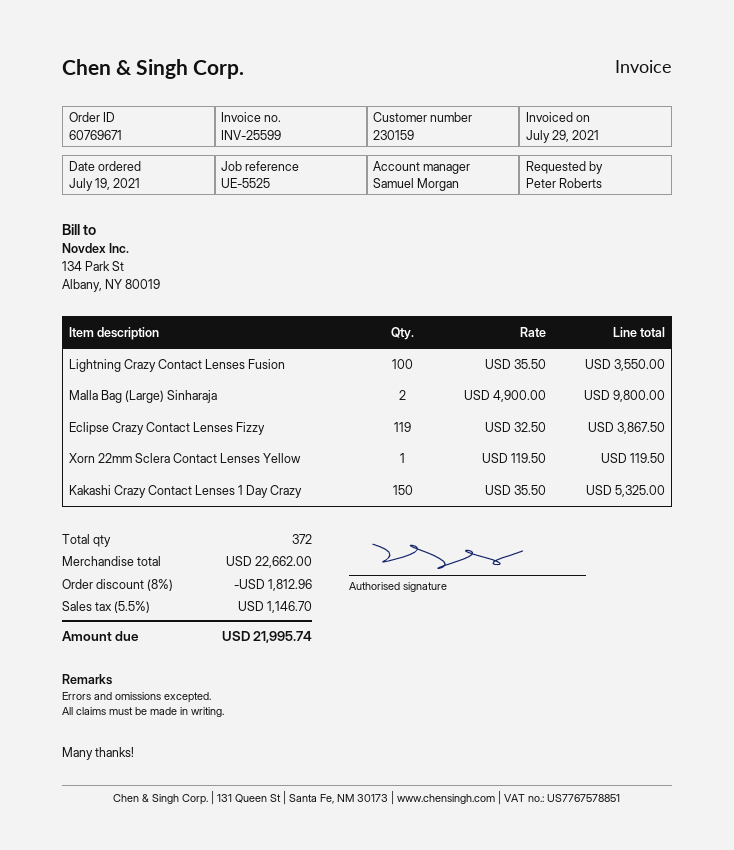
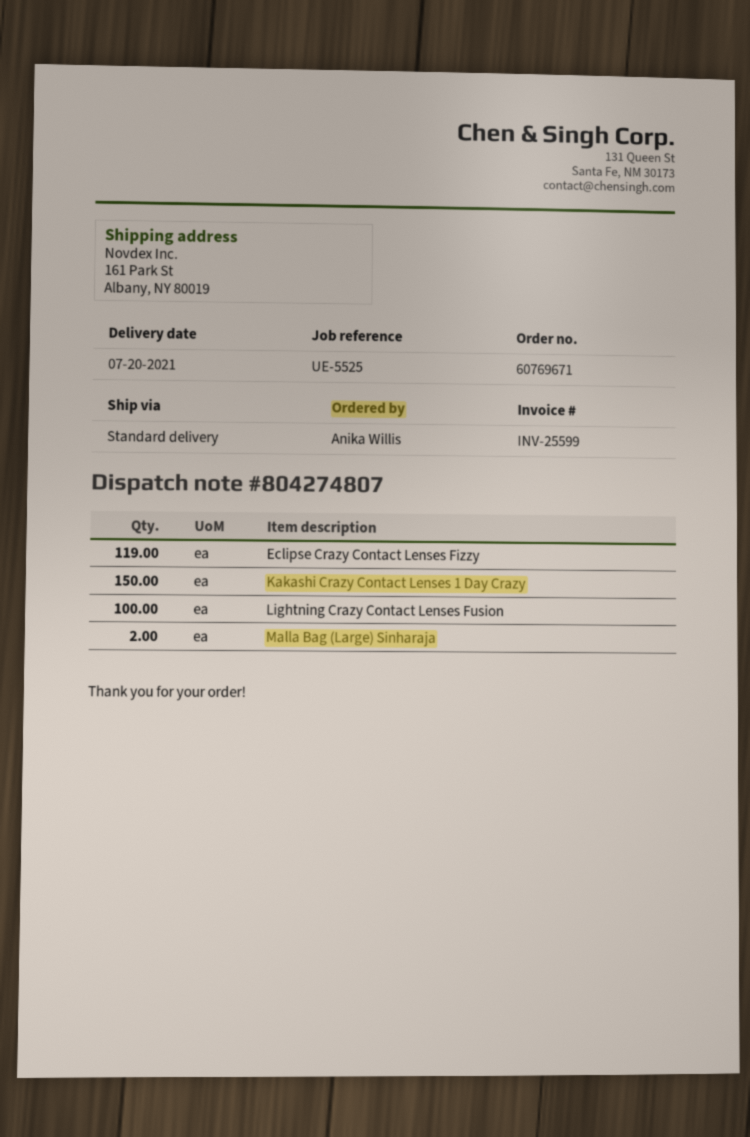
ordered by: Peter Roberts -> Anika Willis
Xorn 22mm Sclera Contact Lenses Yellow: 1 -> none

